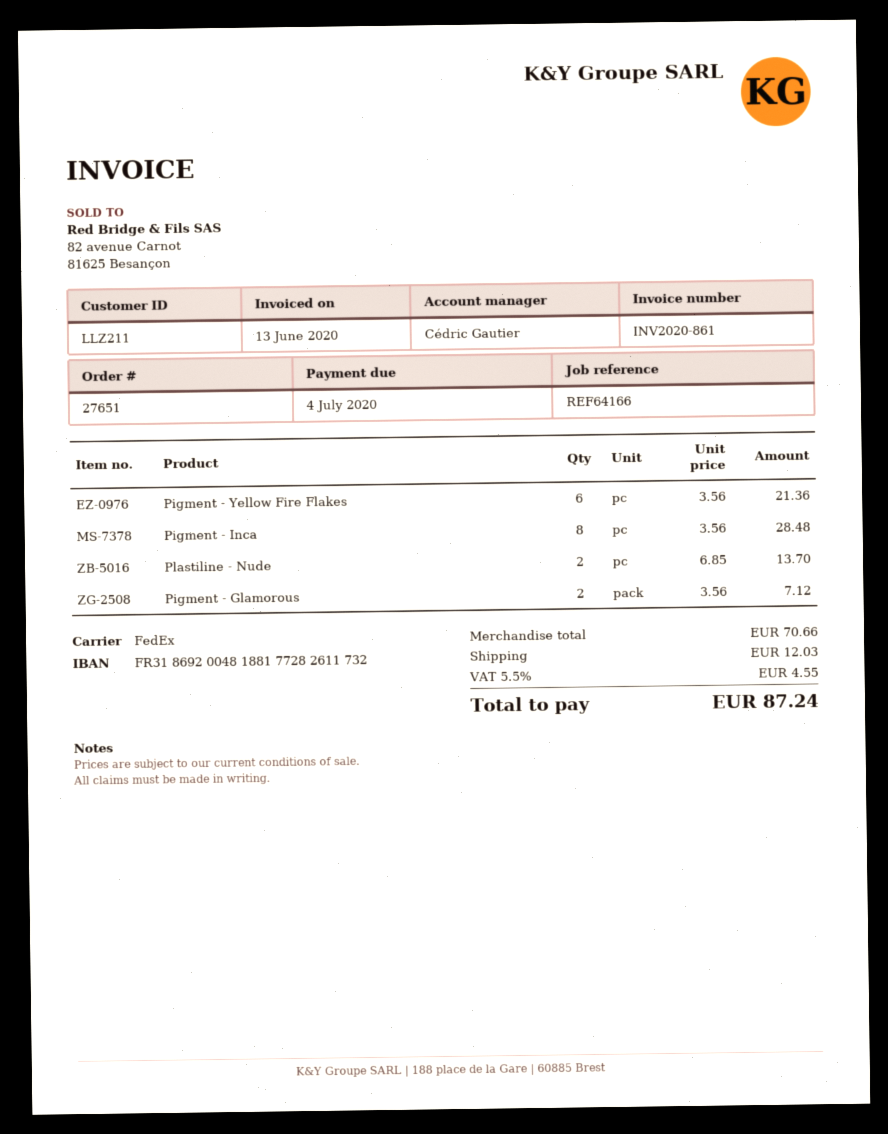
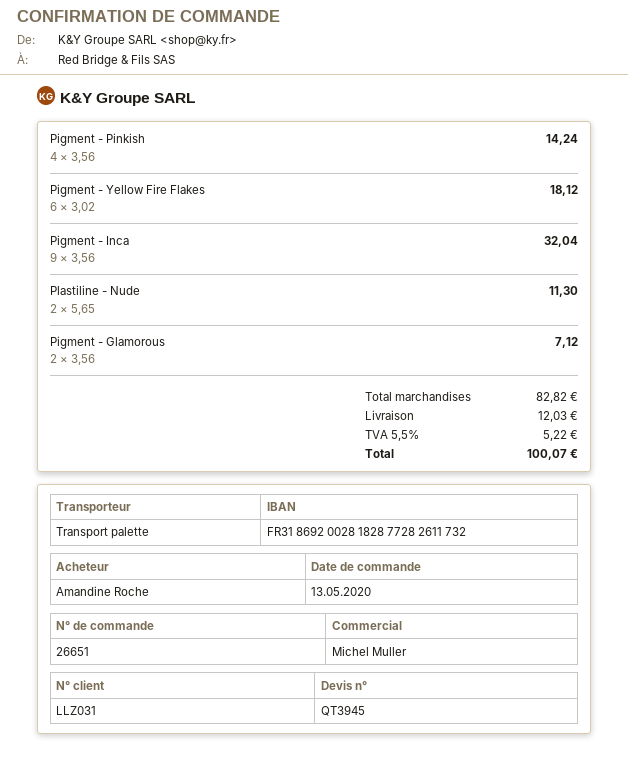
order number: 27651 -> 26651
customer number: LLZ211 -> LLZ031
sales rep: Cédric Gautier -> Michel Muller
bank account: FR3186920048188177282611732 -> FR3186920028182877282611732
shipping method: FedEx -> pallet freight
Pigment - Yellow Fire Flakes: 6 x 3.56 = 21.36 -> 6 x 3.02 = 18.12
Pigment - Inca: 8 x 3.56 = 28.48 -> 9 x 3.56 = 32.04
Plastiline - Nude: 2 x 6.85 = 13.70 -> 2 x 5.65 = 11.30
Pigment - Pinkish: none -> 4 x 3.56 = 14.24
subtotal: 70.66 -> 82.82
tax: 5.5% = 4.55 -> 5.5% = 5.22
total: 87.24 -> 100.07

